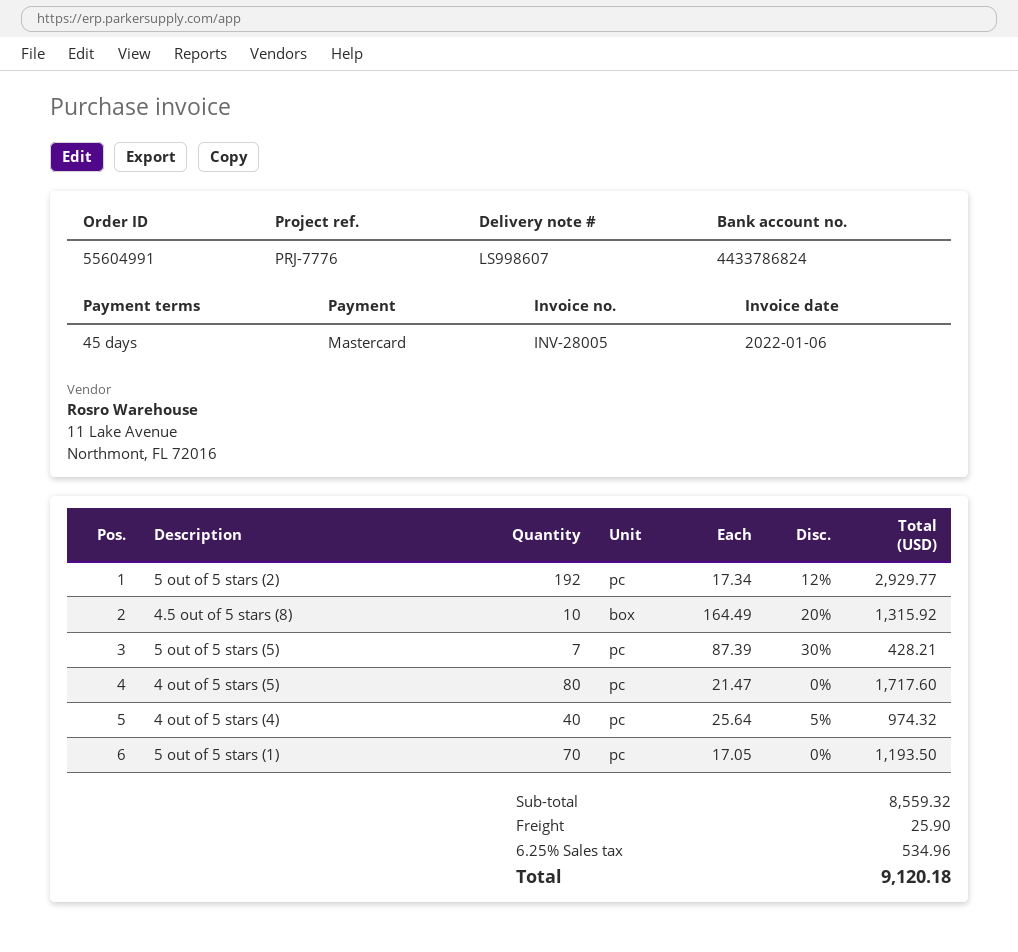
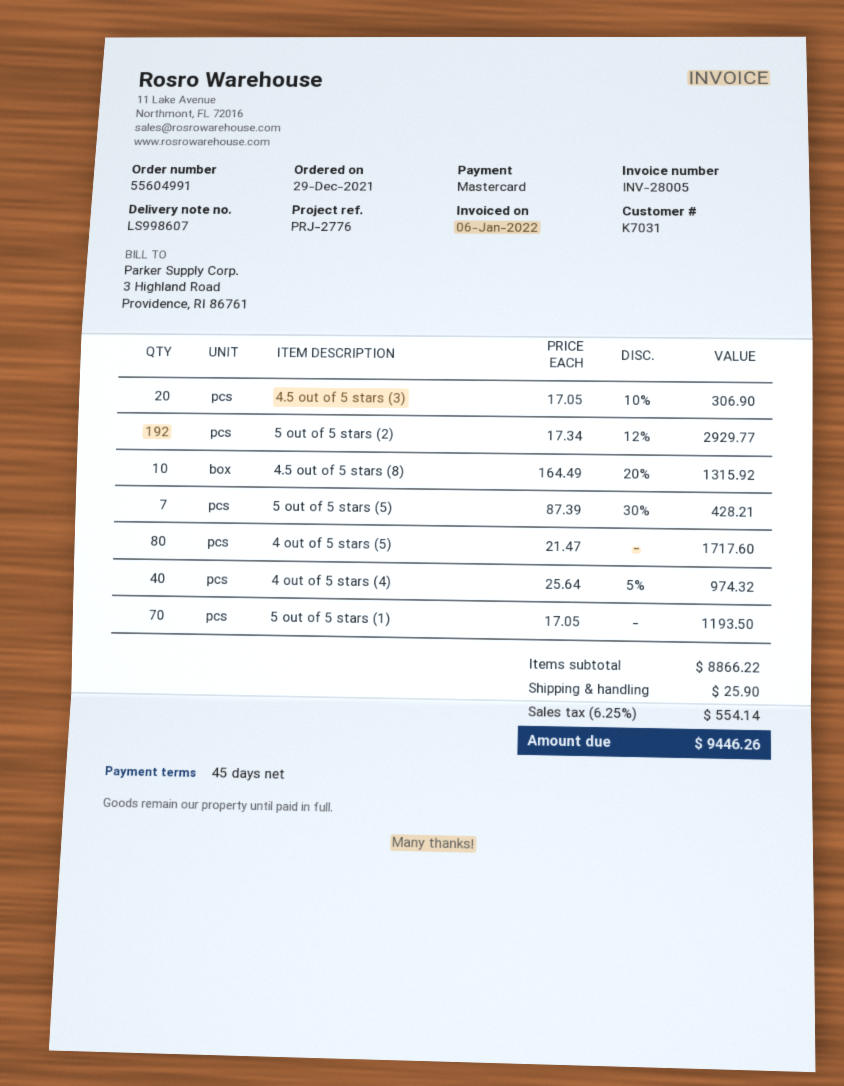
reference: PRJ-7776 -> PRJ-2776
4.5 out of 5 stars (3): none -> 20 x 17.05 - 10% = 306.90
subtotal: 8559.32 -> 8866.22
tax: 6.25% = 534.96 -> 6.25% = 554.14
total: 9120.18 -> 9446.26

